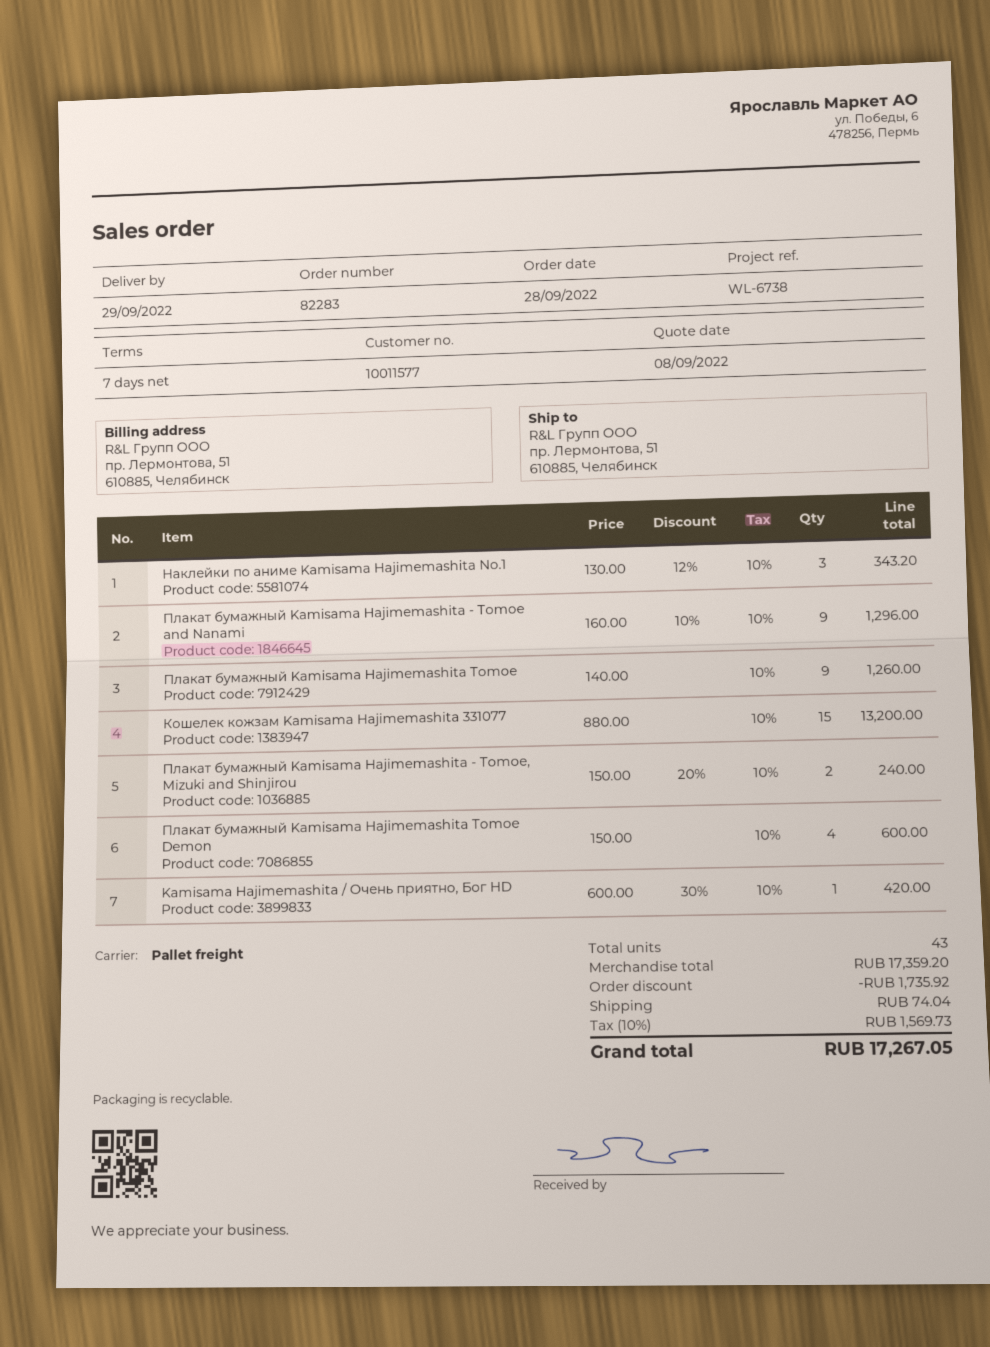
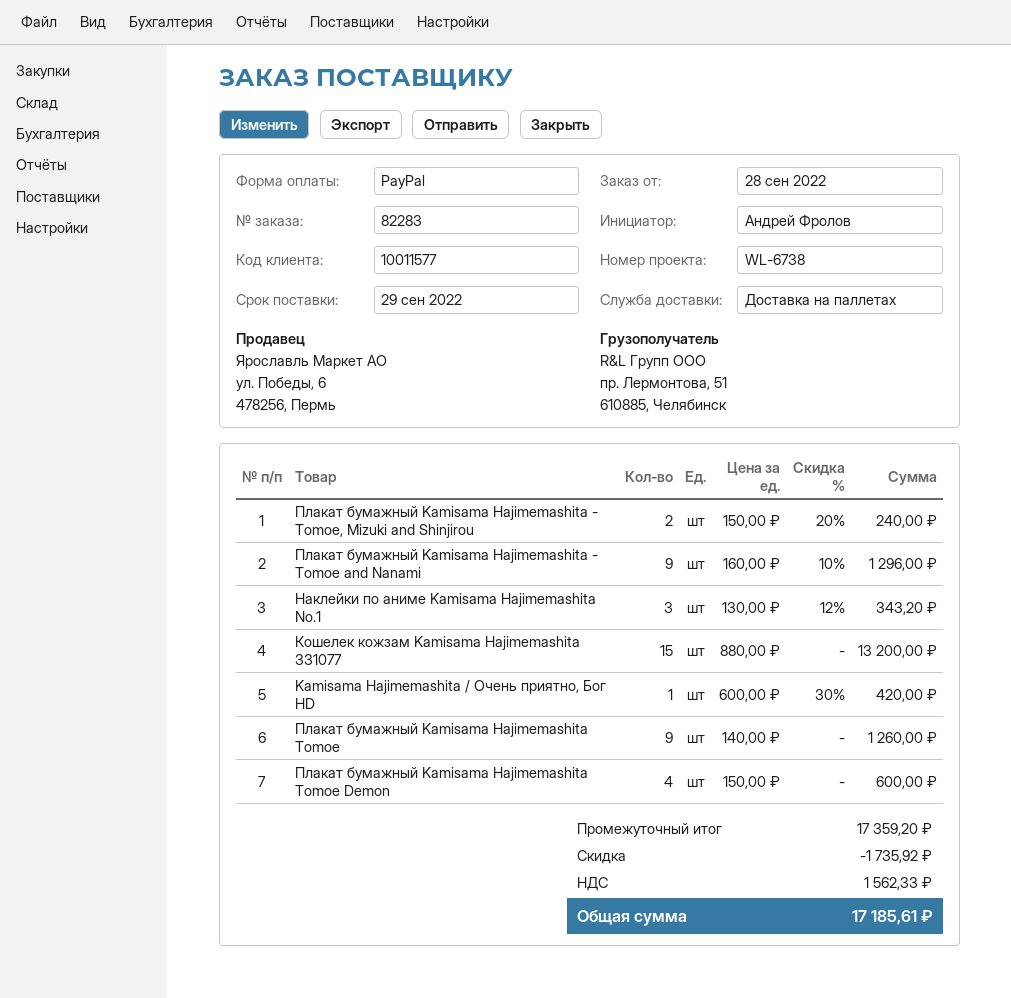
shipping: 74.04 -> none
tax: 1569.73 -> 1562.33
total: 17267.05 -> 17185.61

